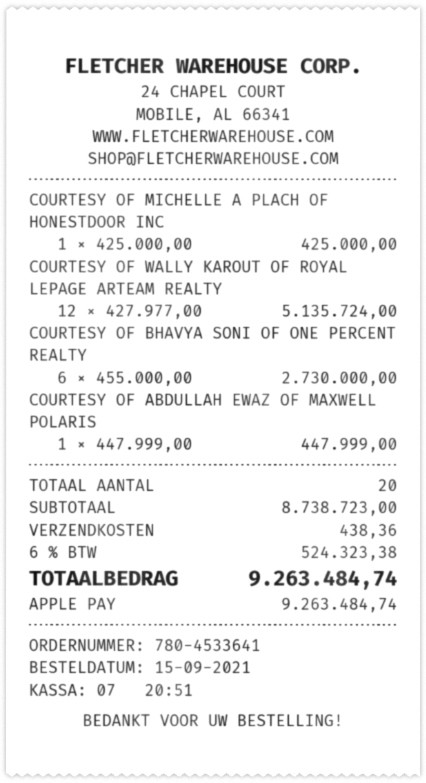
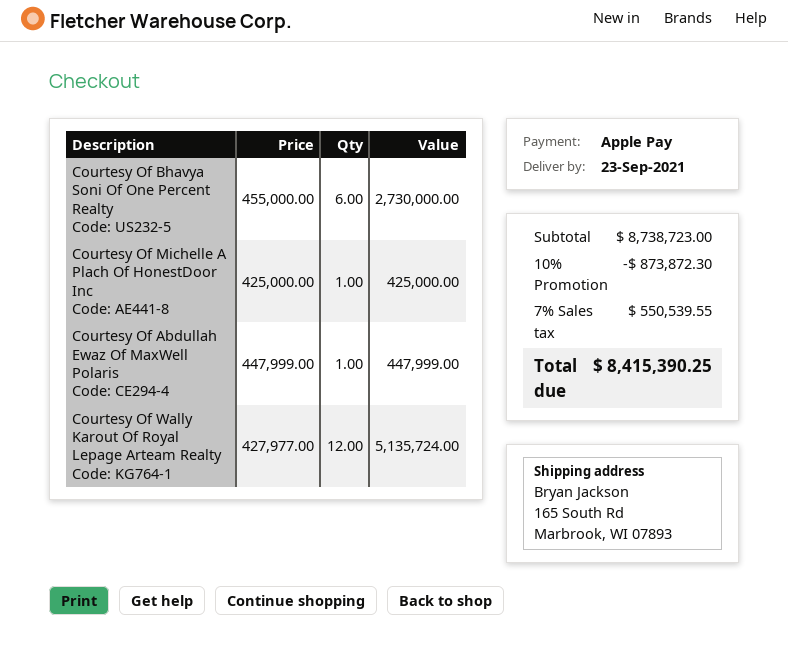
discount: none -> 10% = 873872.30
shipping: 438.36 -> none
tax: 6% = 524323.38 -> 7% = 550539.55
total: 9263484.74 -> 8415390.25

